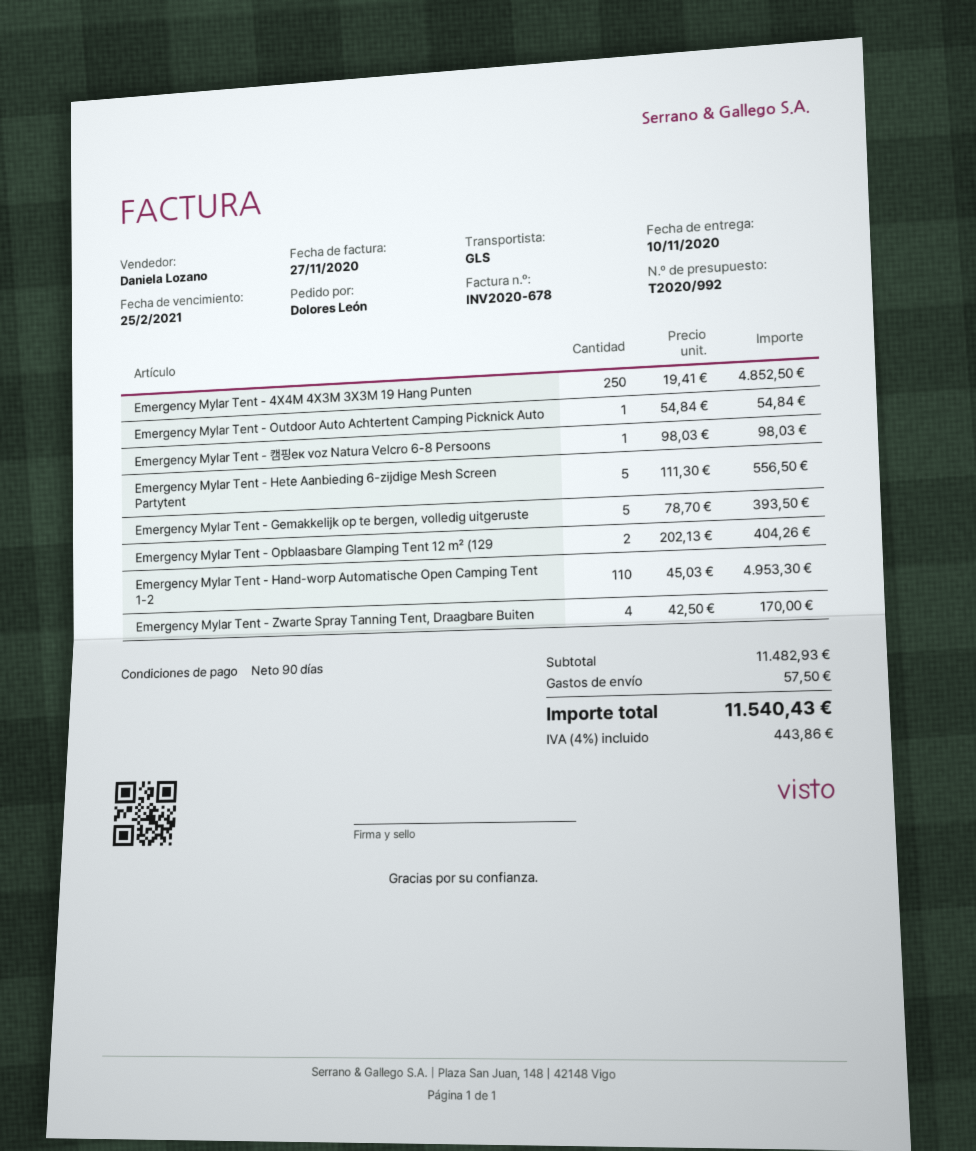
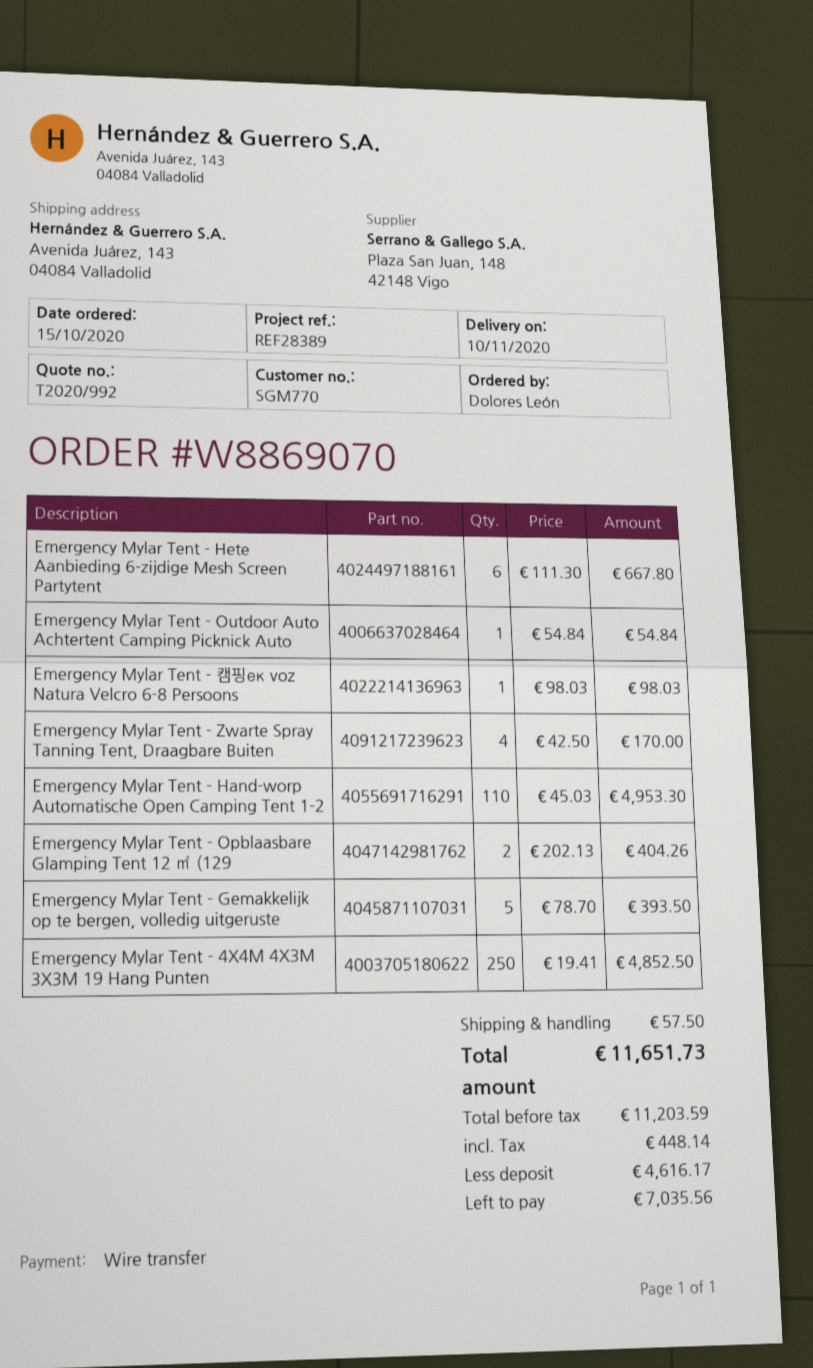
Emergency Mylar Tent - Hete Aanbieding 6-zijdige Mesh Screen Partytent: 5 x 111.30 = 556.50 -> 6 x 111.30 = 667.80
tax: 443.86 -> 448.14
total: 11540.43 -> 11651.73

